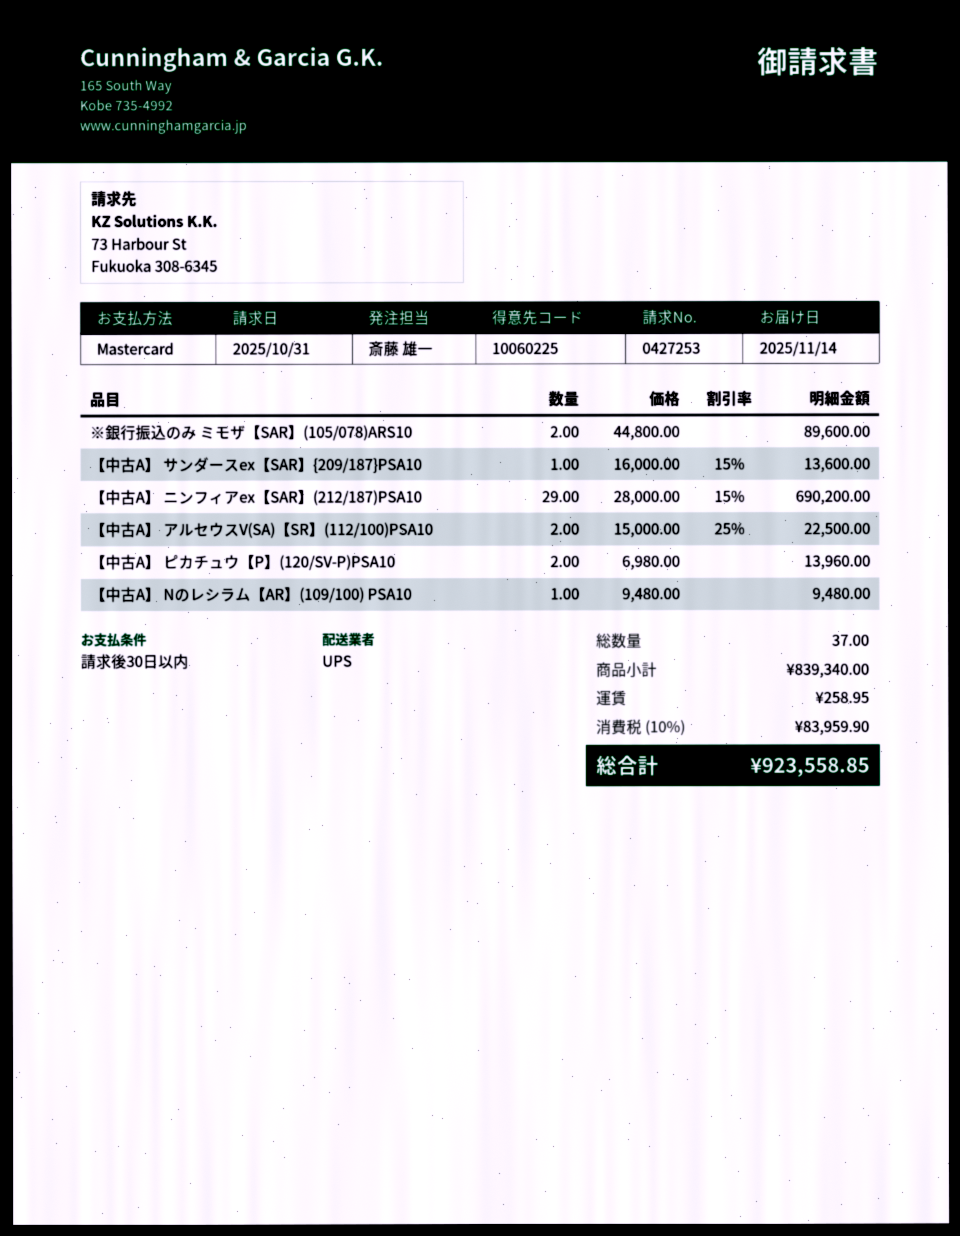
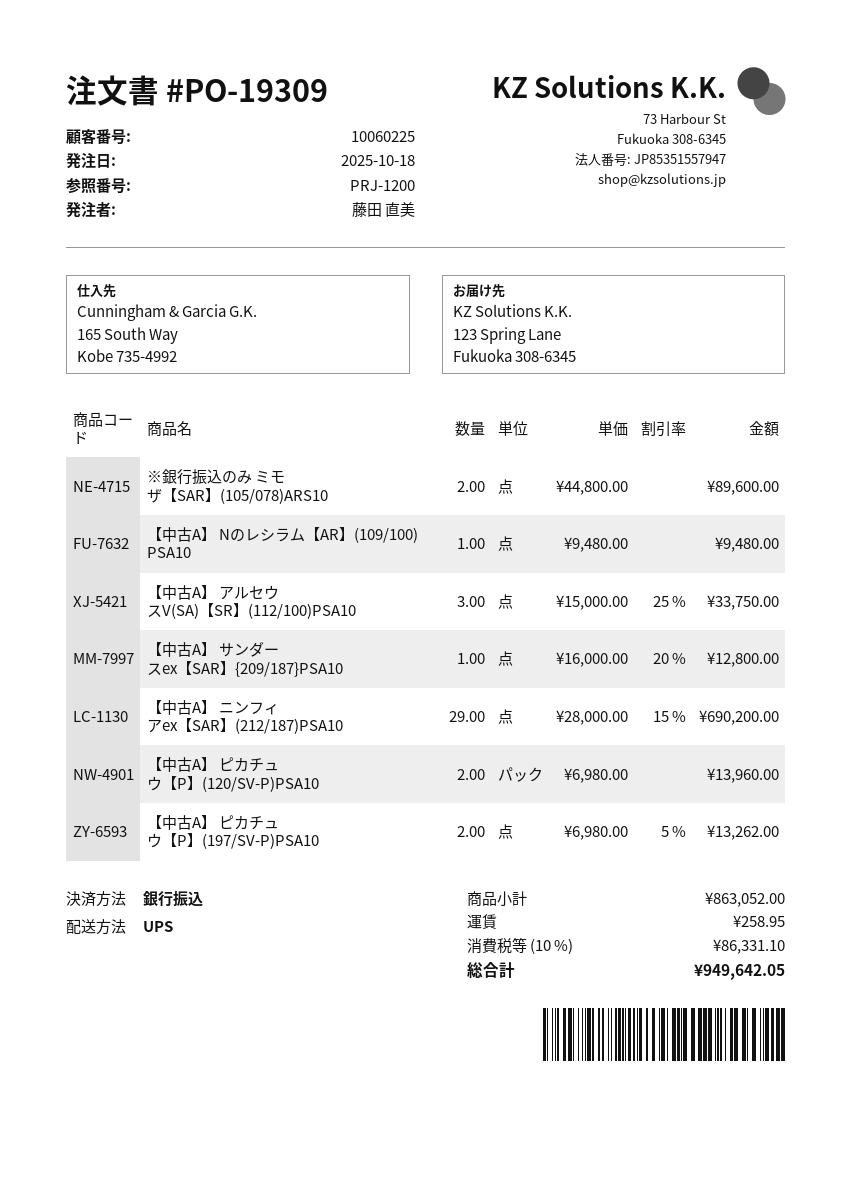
ordered by: 斎藤 雄一 -> 藤田 直美
payment method: Mastercard -> bank transfer
【中古A】 サンダースex【SAR】{209/187}PSA10: 1 x 16000.00 - 15% = 13600.00 -> 1 x 16000.00 - 20% = 12800.00
【中古A】 アルセウスV(SA)【SR】(112/100)PSA10: 2 x 15000.00 - 25% = 22500.00 -> 3 x 15000.00 - 25% = 33750.00
【中古A】 ピカチュウ【P】(197/SV-P)PSA10: none -> 2 x 6980.00 - 5% = 13262.00
subtotal: 839340.00 -> 863052.00
tax: 10% = 83959.90 -> 10% = 86331.10
total: 923558.85 -> 949642.05

